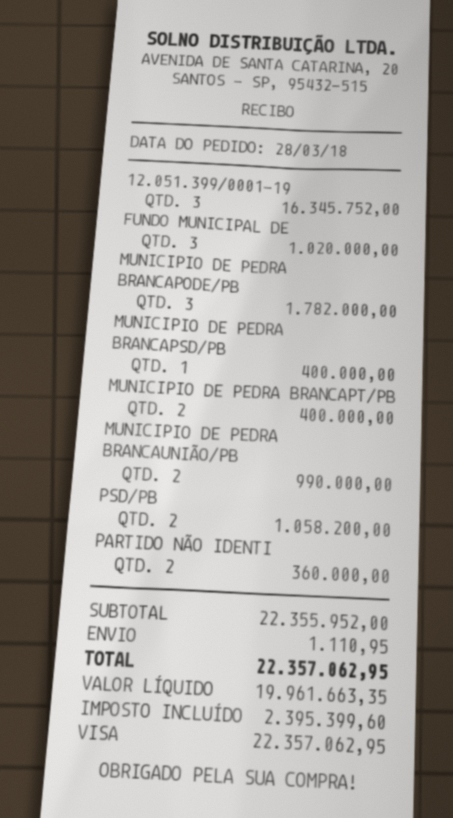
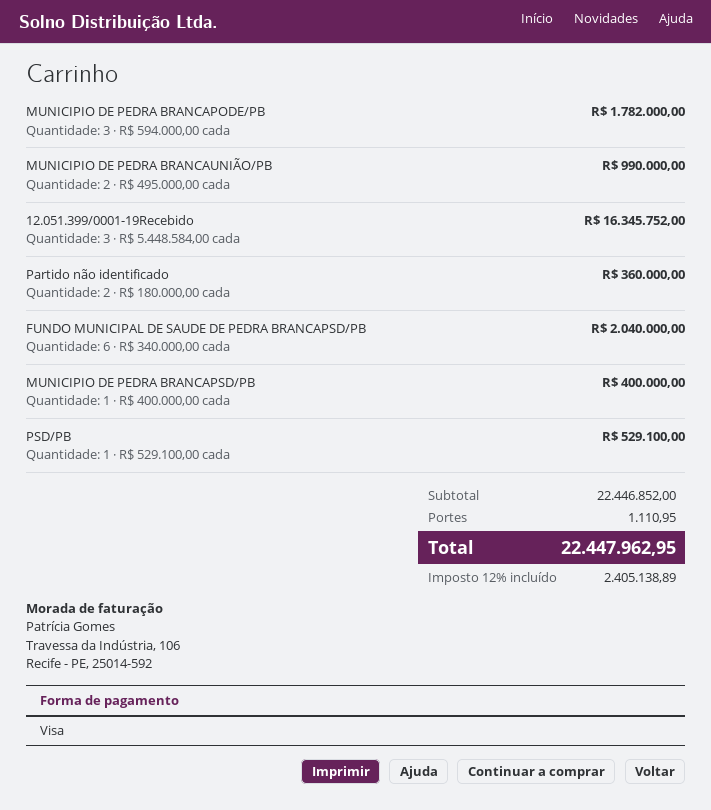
FUNDO MUNICIPAL DE: 3 for 1020000.00 -> 6 for 2040000.00
MUNICIPIO DE PEDRA BRANCAPT/PB: 2 for 400000.00 -> none
PSD/PB: 2 for 1058200.00 -> 1 for 529100.00
subtotal: 22355952.00 -> 22446852.00
tax: 2395399.60 -> 2405138.89
total: 22357062.95 -> 22447962.95

